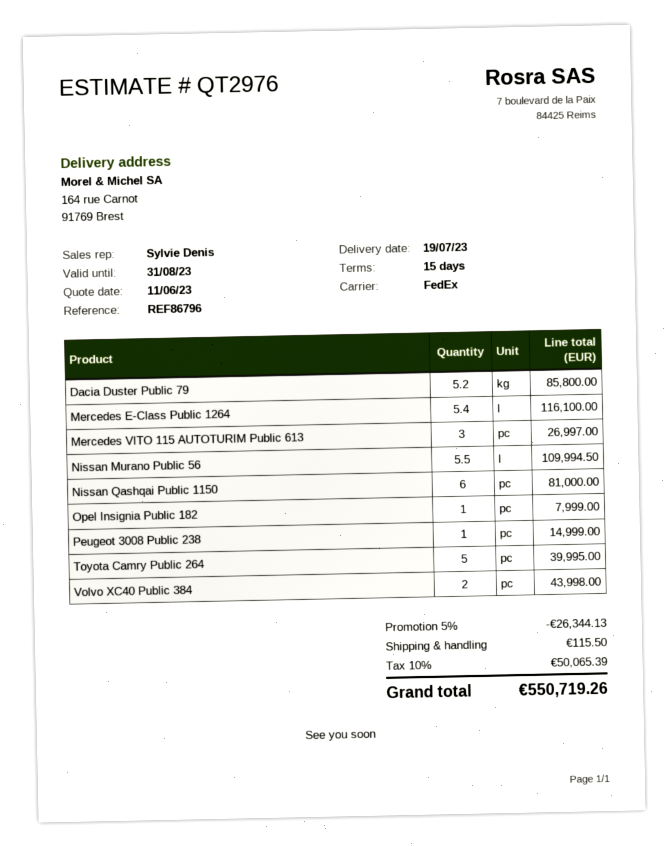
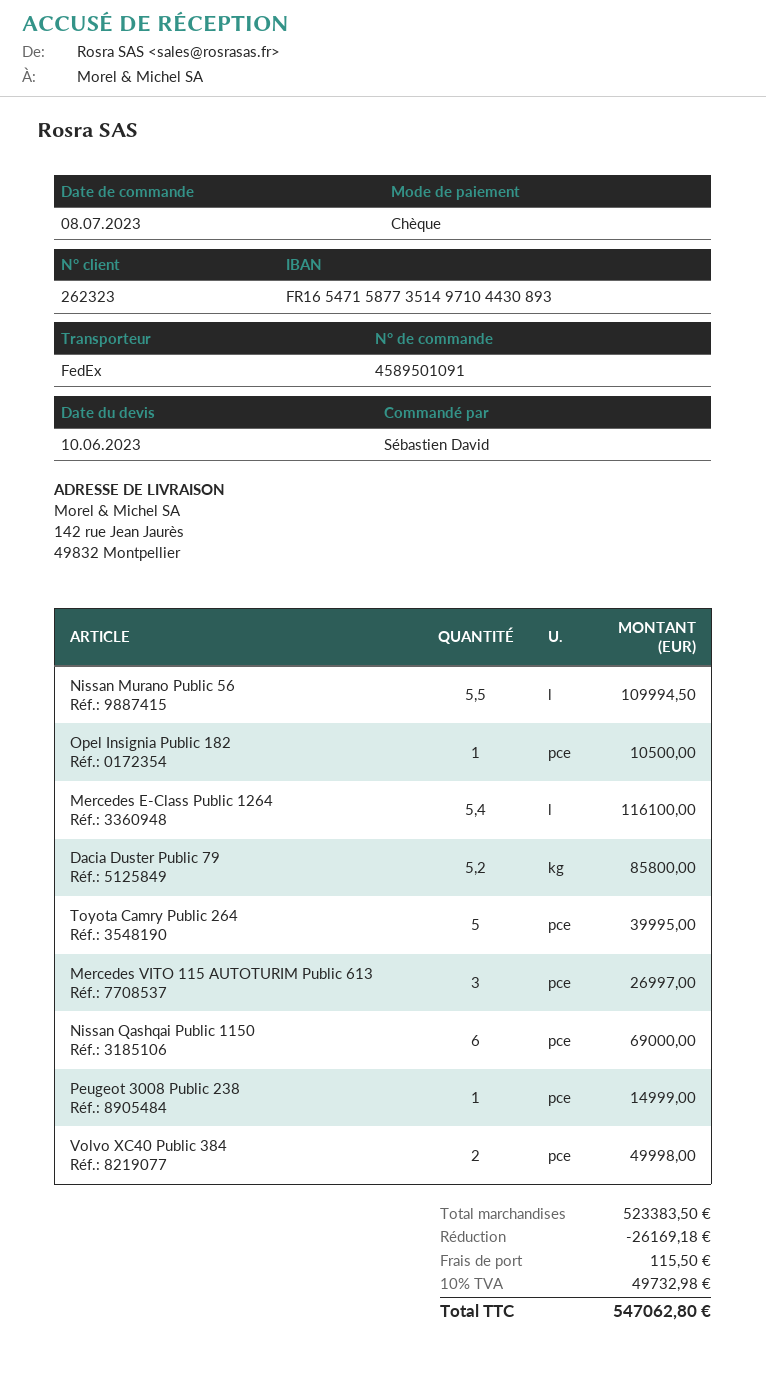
quote date: 2023-06-11 -> 2023-06-10
ship to: 164 rue Carnot, 91769 Brest -> 142 rue Jean Jaurès, 49832 Montpellier
Nissan Qashqai Public 1150: 6 for 81000.00 -> 6 for 69000.00
Opel Insignia Public 182: 1 for 7999.00 -> 1 for 10500.00
Volvo XC40 Public 384: 2 for 43998.00 -> 2 for 49998.00
discount: 26344.13 -> 26169.18
tax: 10% = 50065.39 -> 10% = 49732.98
total: 550719.26 -> 547062.80

